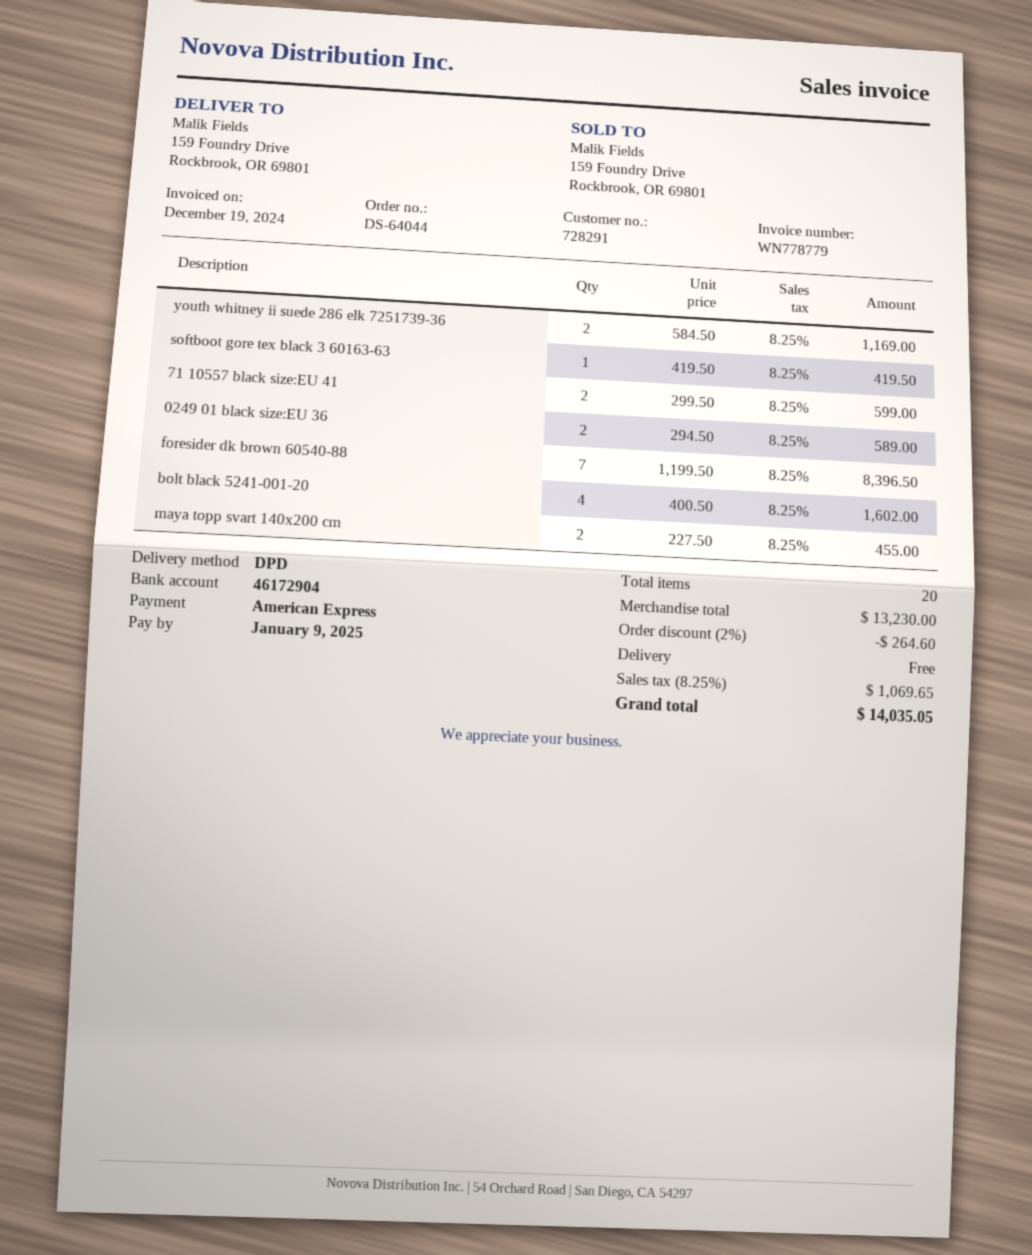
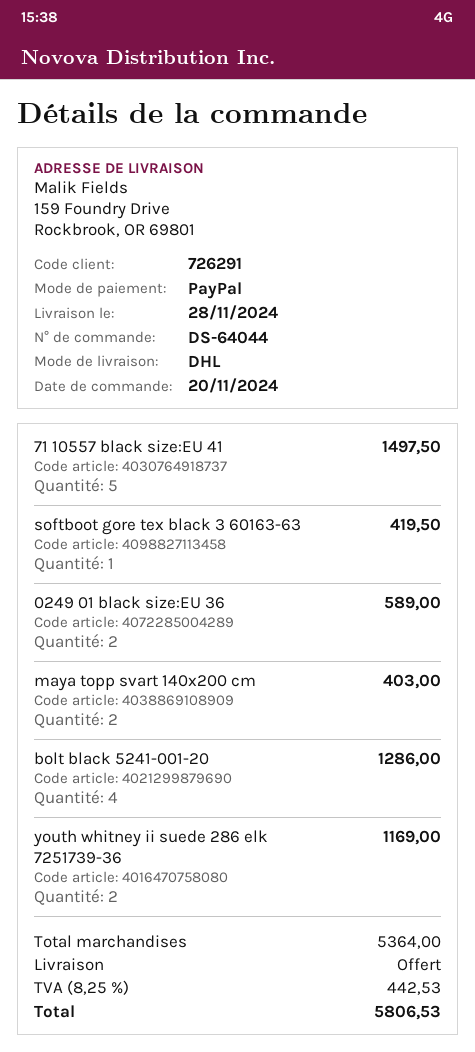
customer number: 728291 -> 726291
payment method: American Express -> PayPal
shipping method: DPD -> DHL
71 10557 black size:EU 41: 2 for 599.00 -> 5 for 1497.50
foresider dk brown 60540-88: 7 for 8396.50 -> none
bolt black 5241-001-20: 4 for 1602.00 -> 4 for 1286.00
maya topp svart 140x200 cm: 2 for 455.00 -> 2 for 403.00
subtotal: 13230.00 -> 5364.00
discount: 2% = 264.60 -> none
tax: 8.25% = 1069.65 -> 8.25% = 442.53
total: 14035.05 -> 5806.53

